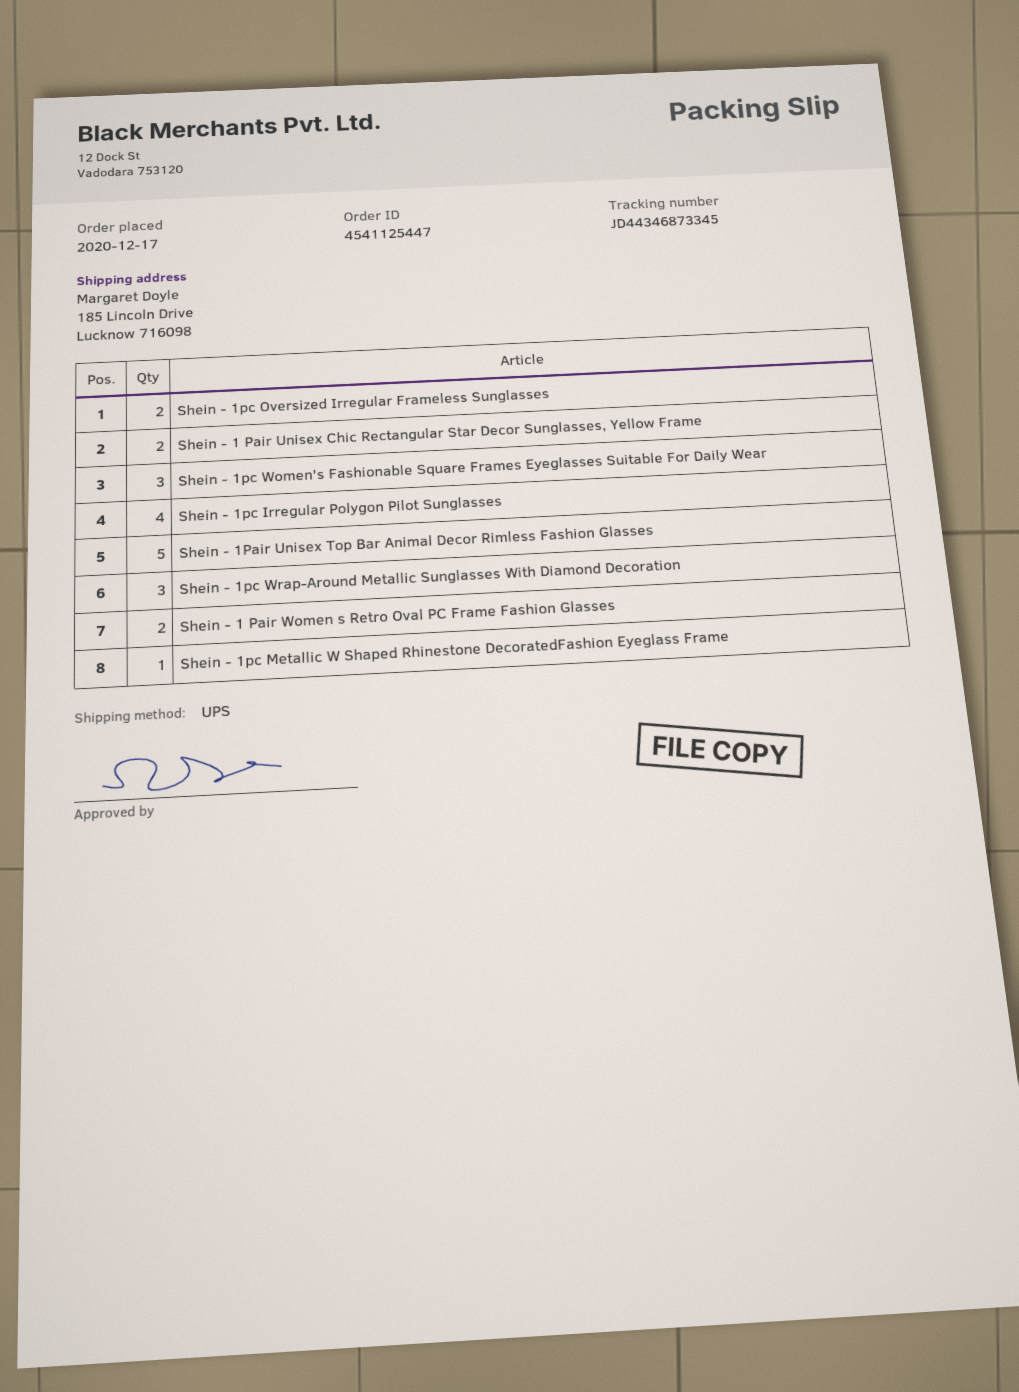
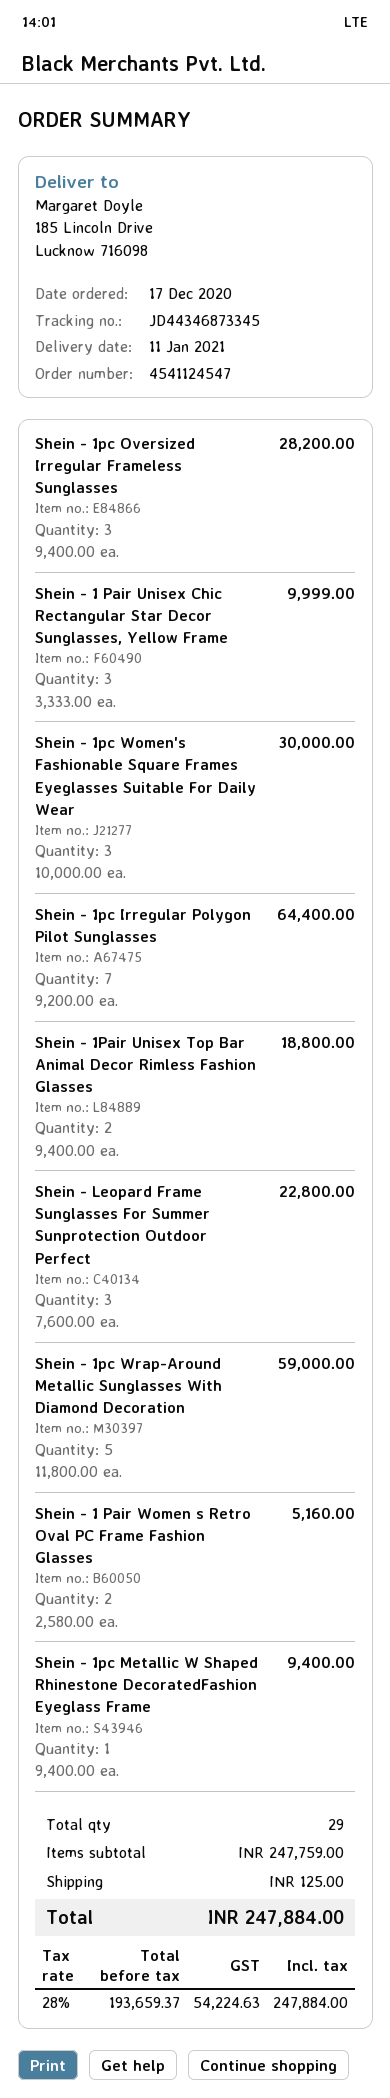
order number: 4541125447 -> 4541124547
Shein - 1pc Oversized Irregular Frameless Sunglasses: 2 -> 3
Shein - 1 Pair Unisex Chic Rectangular Star Decor Sunglasses, Yellow Frame: 2 -> 3
Shein - 1pc Irregular Polygon Pilot Sunglasses: 4 -> 7
Shein - 1Pair Unisex Top Bar Animal Decor Rimless Fashion Glasses: 5 -> 2
Shein - 1pc Wrap-Around Metallic Sunglasses With Diamond Decoration: 3 -> 5
Shein - Leopard Frame Sunglasses For Summer Sunprotection Outdoor Perfect: none -> 3

